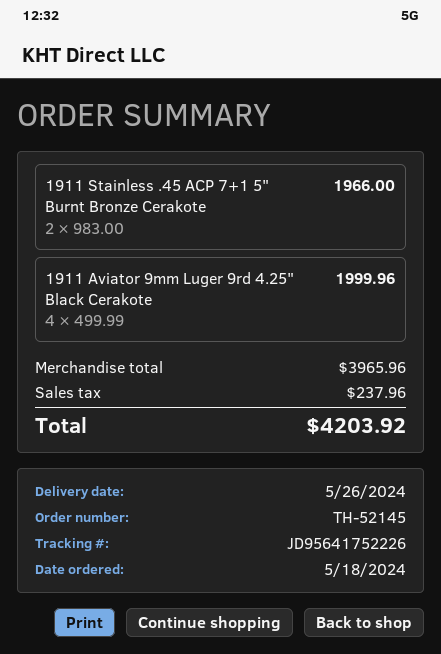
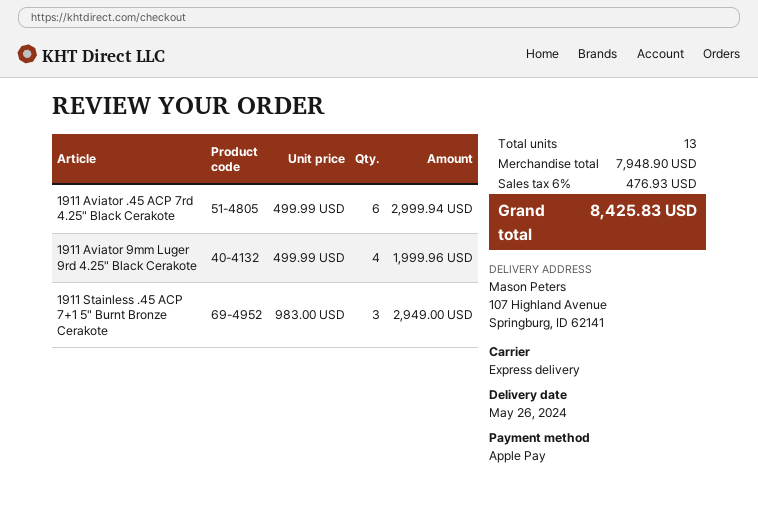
1911 Stainless .45 ACP 7+1 5" Burnt Bronze Cerakote: 2 x 983.00 = 1966.00 -> 3 x 983.00 = 2949.00
1911 Aviator .45 ACP 7rd 4.25" Black Cerakote: none -> 6 x 499.99 = 2999.94
subtotal: 3965.96 -> 7948.90
tax: 237.96 -> 476.93
total: 4203.92 -> 8425.83

